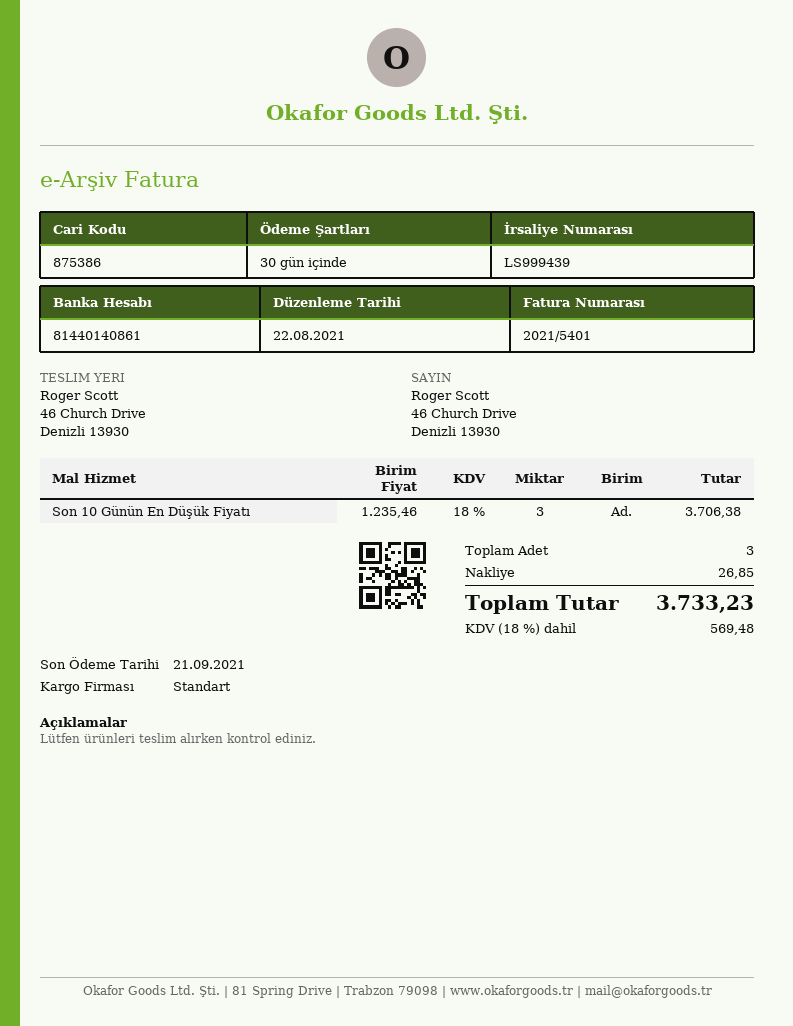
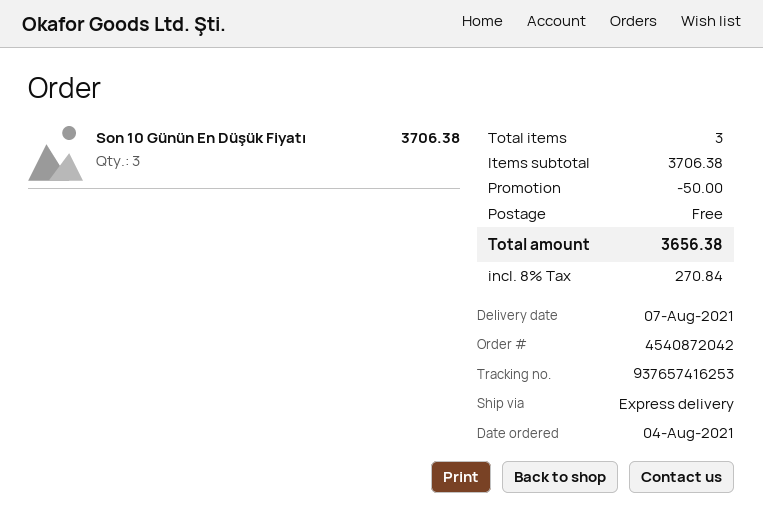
shipping method: standard -> express
discount: none -> 50.00
shipping: 26.85 -> 0.00
tax: 18% = 569.48 -> 8% = 270.84
total: 3733.23 -> 3656.38

